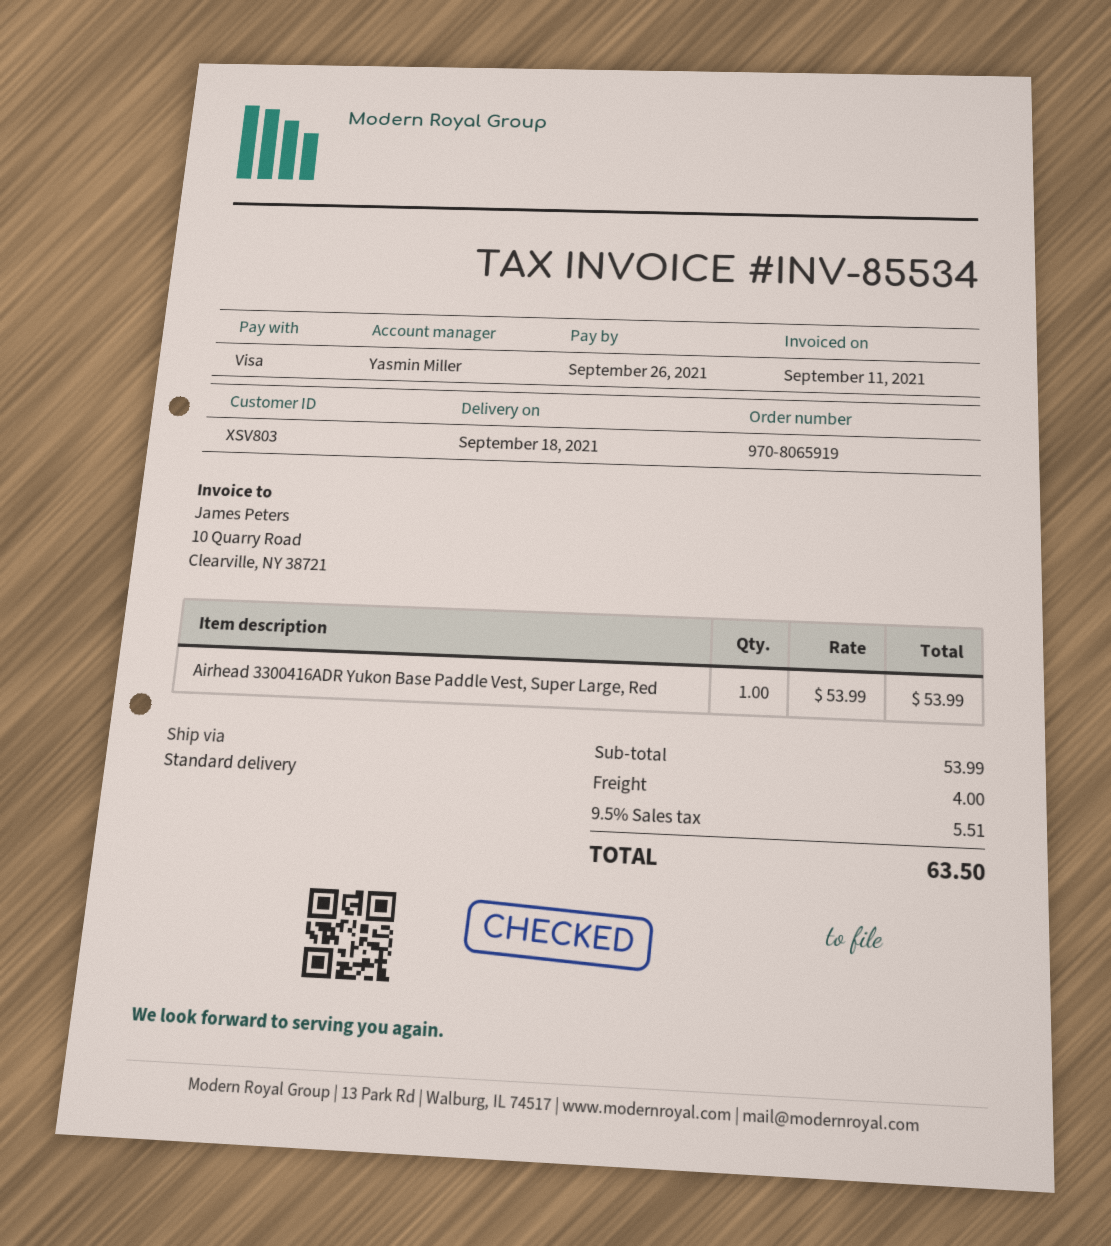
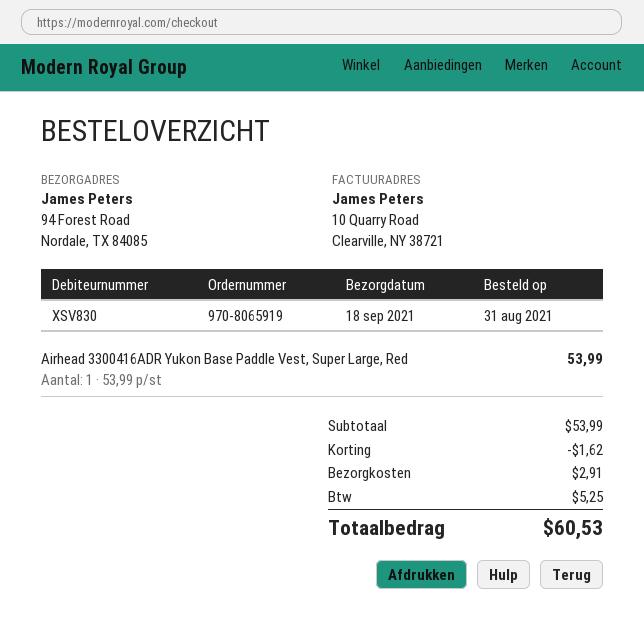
customer number: XSV803 -> XSV830
discount: none -> 1.62
shipping: 4.00 -> 2.91
tax: 5.51 -> 5.25
total: 63.50 -> 60.53

